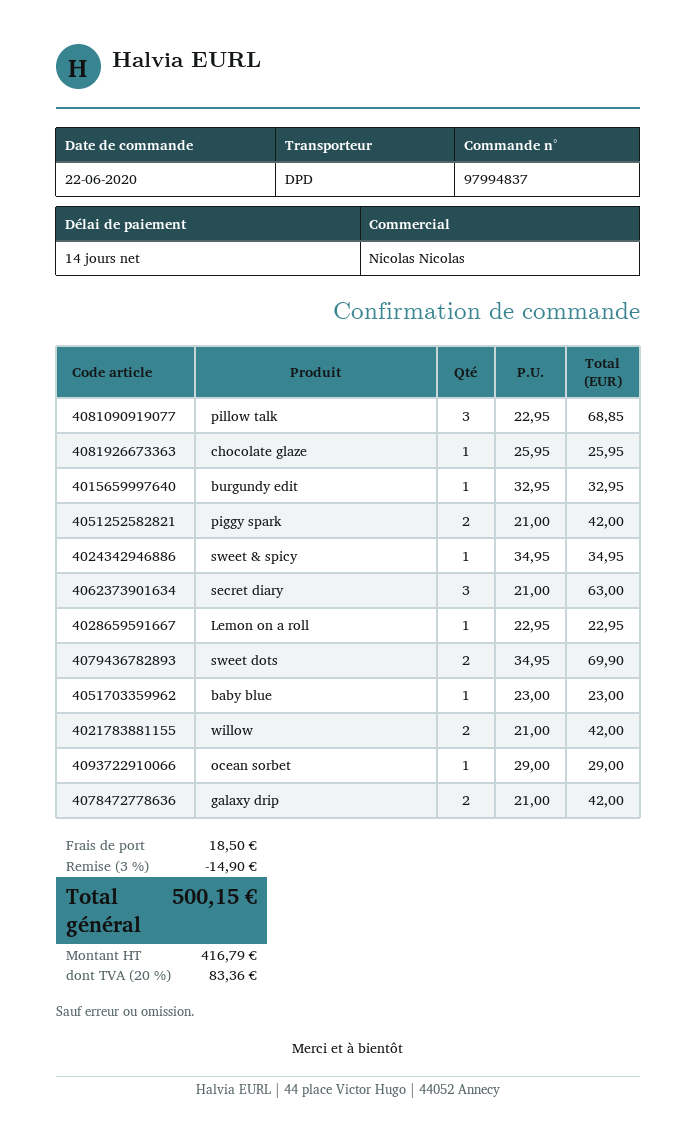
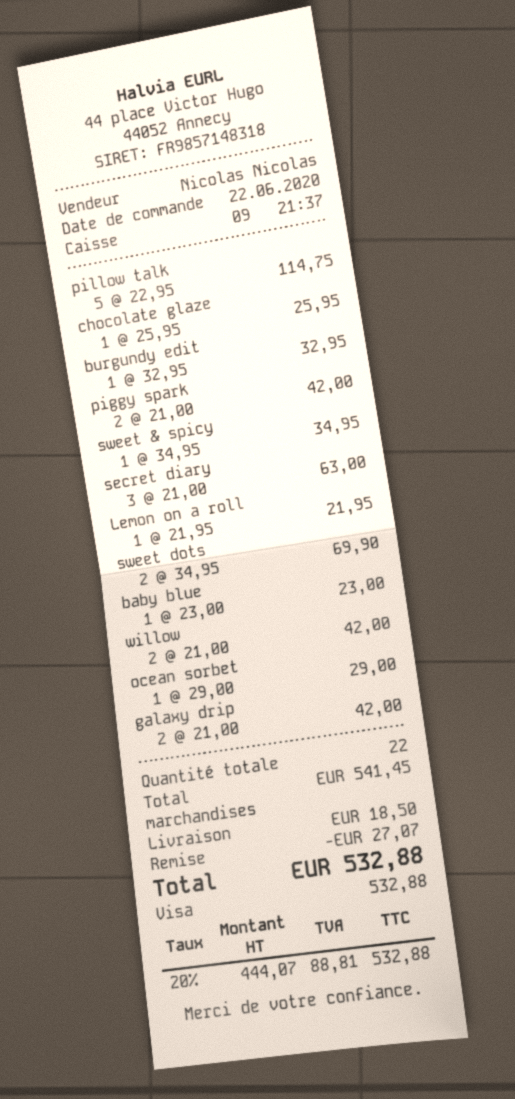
pillow talk: 3 x 22.95 = 68.85 -> 5 x 22.95 = 114.75
Lemon on a roll: 1 x 22.95 = 22.95 -> 1 x 21.95 = 21.95
discount: 14.90 -> 27.07
net: 416.79 -> 444.07
tax: 20% = 83.36 -> 20% = 88.81
total: 500.15 -> 532.88

